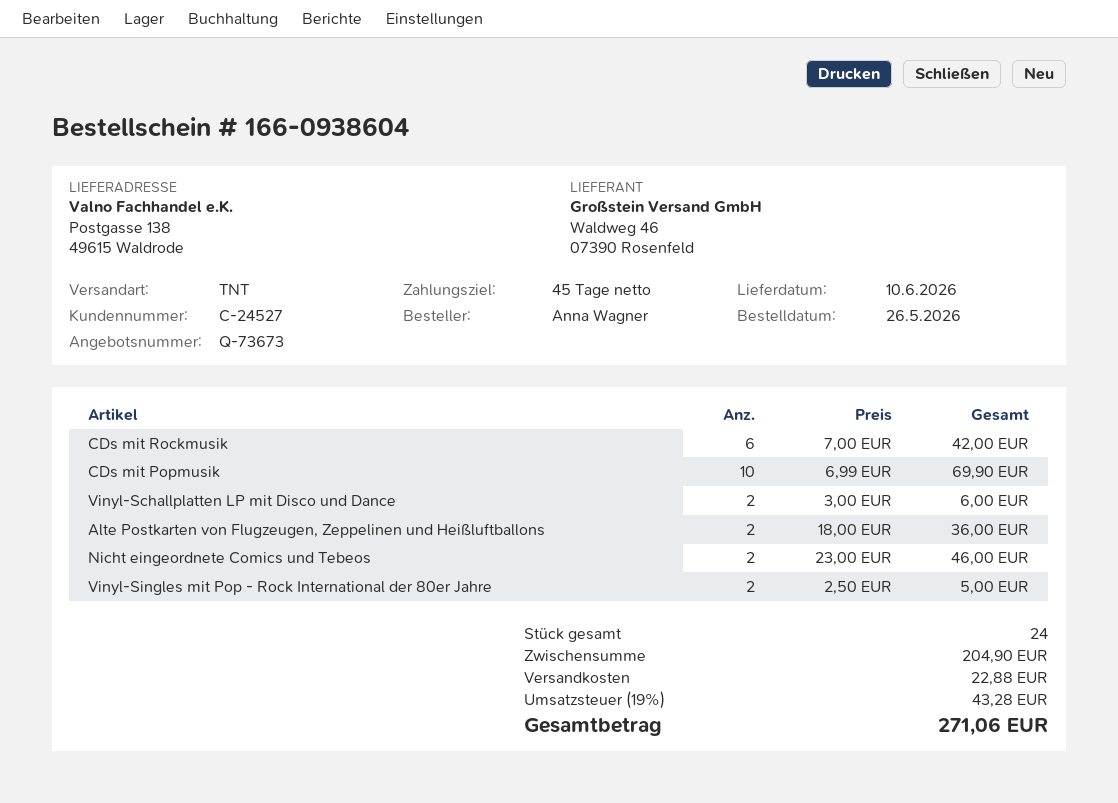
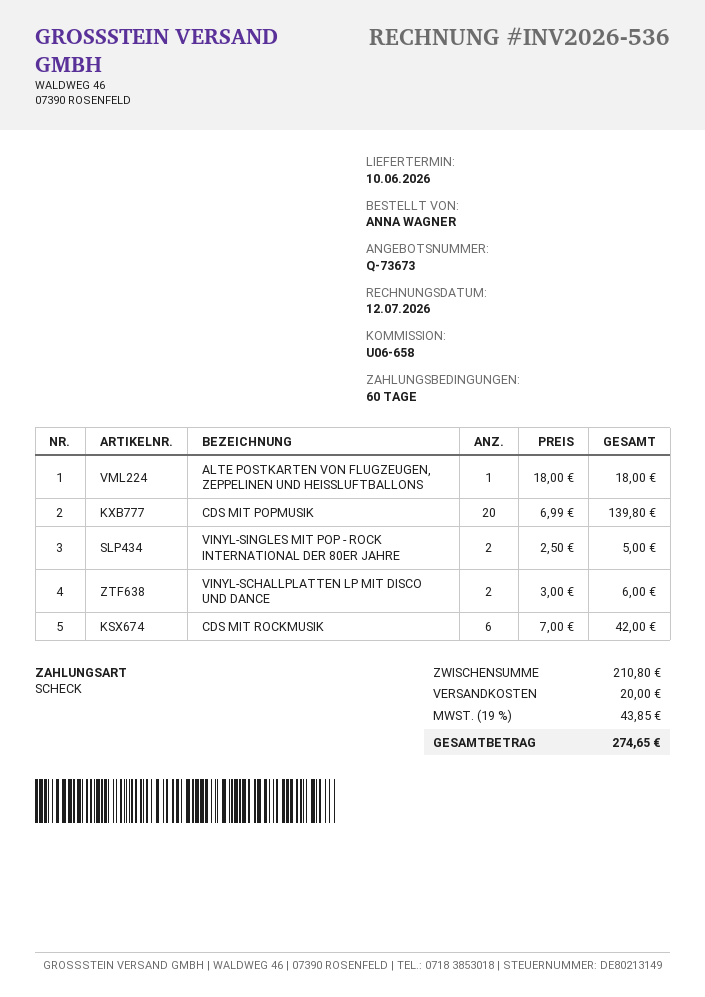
payment terms: 45 days -> 60 days
CDs mit Popmusik: 10 x 6.99 = 69.90 -> 20 x 6.99 = 139.80
Alte Postkarten von Flugzeugen, Zeppelinen und Heißluftballons: 2 x 18.00 = 36.00 -> 1 x 18.00 = 18.00
Nicht eingeordnete Comics und Tebeos: 2 x 23.00 = 46.00 -> none
subtotal: 204.90 -> 210.80
shipping: 22.88 -> 20.00
tax: 19% = 43.28 -> 19% = 43.85
total: 271.06 -> 274.65

